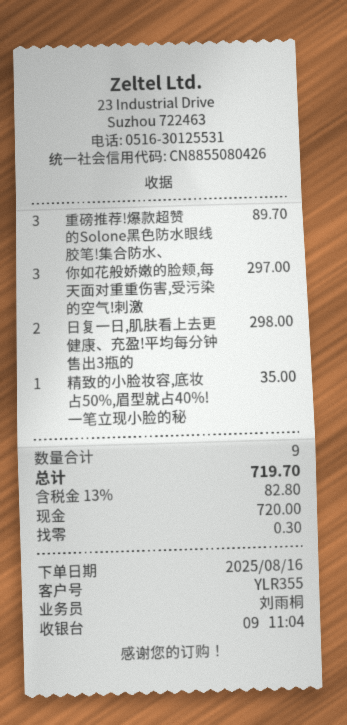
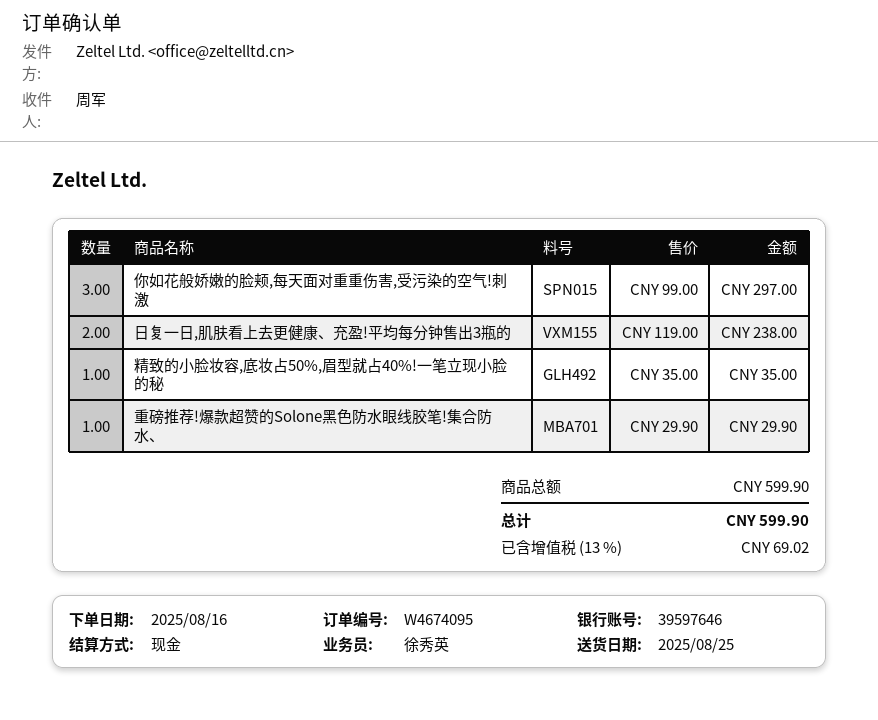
sales rep: 刘雨桐 -> 徐秀英
重磅推荐!爆款超赞的Solone黑色防水眼线胶笔!集合防水、: 3 for 89.70 -> 1 for 29.90
日复一日,肌肤看上去更健康、充盈!平均每分钟售出3瓶的: 2 for 298.00 -> 2 for 238.00
tax: 13% = 82.80 -> 13% = 69.02
total: 719.70 -> 599.90

